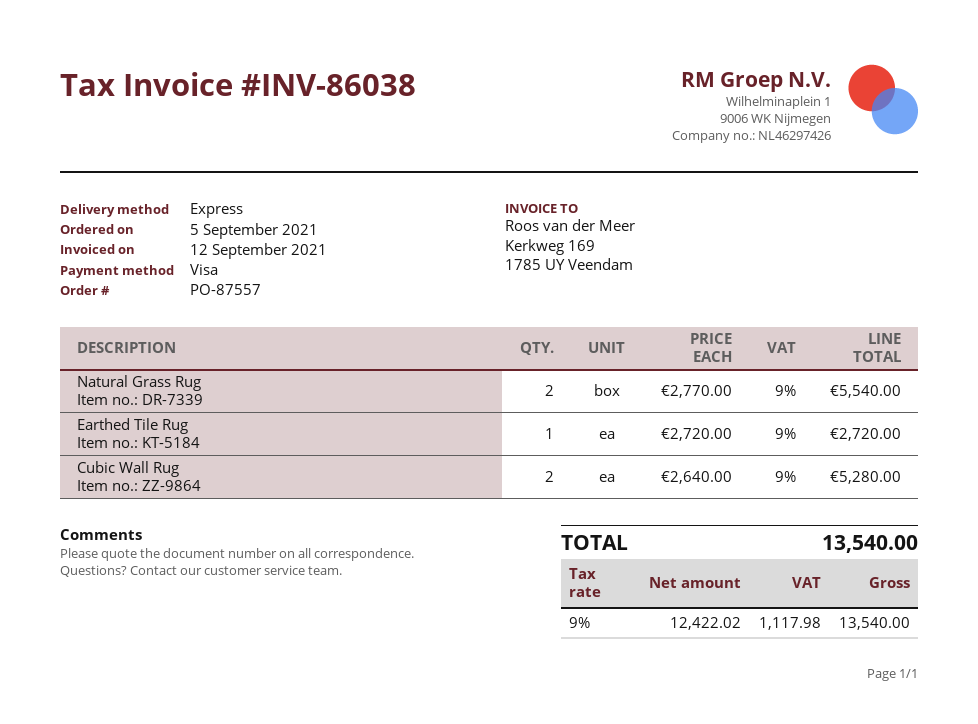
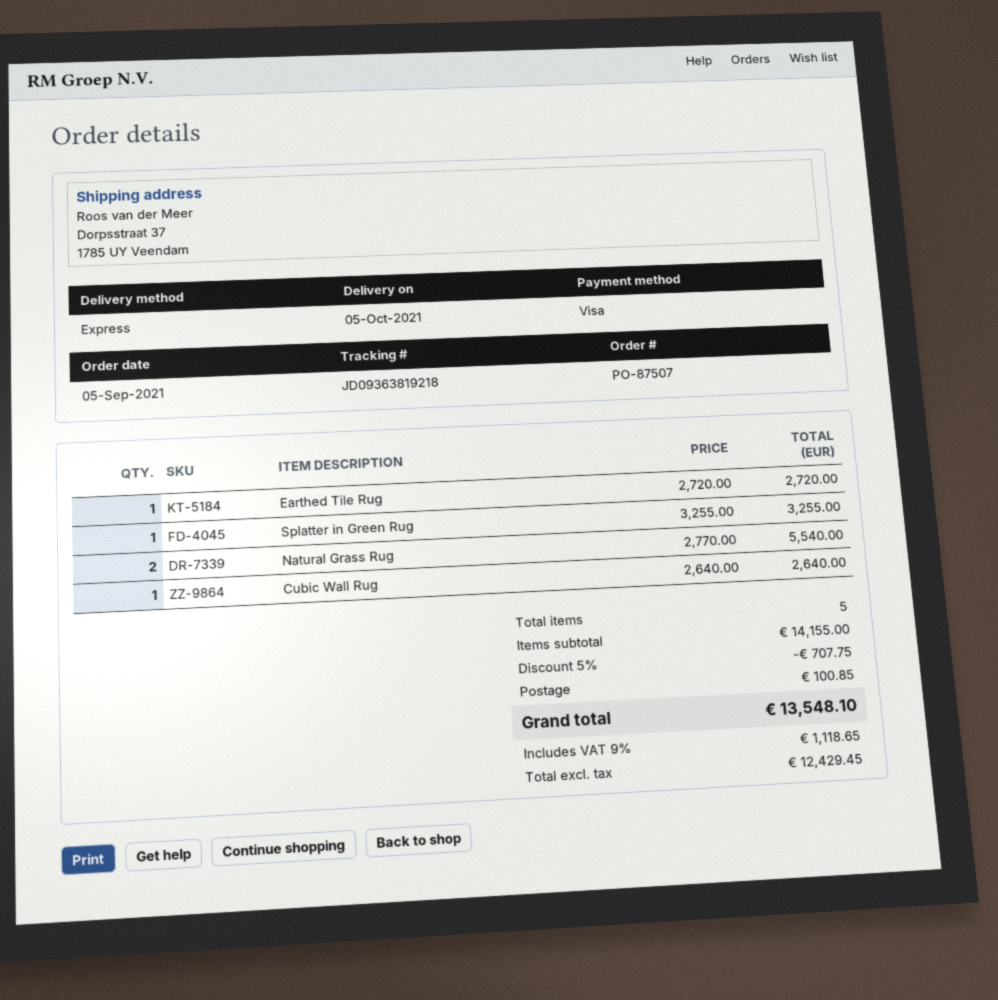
order number: PO-87557 -> PO-87507
Cubic Wall Rug: 2 x 2640.00 = 5280.00 -> 1 x 2640.00 = 2640.00
Splatter in Green Rug: none -> 1 x 3255.00 = 3255.00
discount: none -> 5% = 707.75
shipping: none -> 100.85
net: 12422.02 -> 12429.45
tax: 9% = 1117.98 -> 9% = 1118.65
total: 13540.00 -> 13548.10

